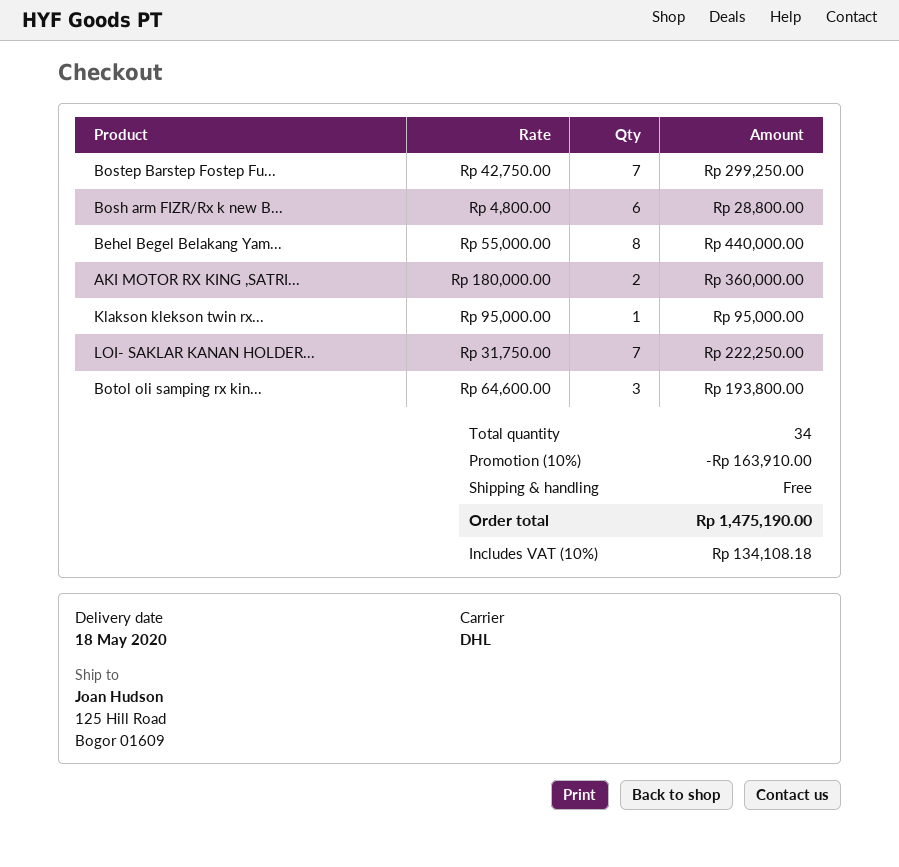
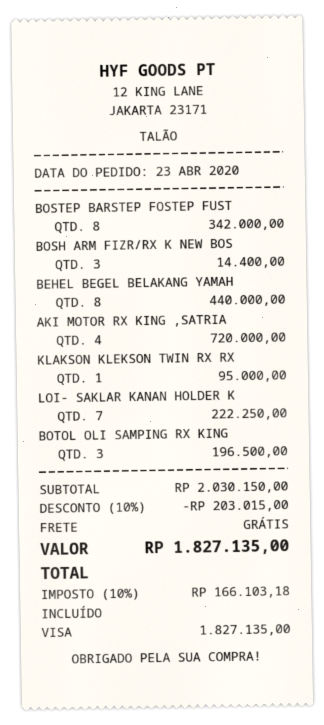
Bostep Barstep Fostep Fu...: 7 for 299250.00 -> 8 for 342000.00
Bosh arm FIZR/Rx k new B...: 6 for 28800.00 -> 3 for 14400.00
AKI MOTOR RX KING ,SATRI...: 2 for 360000.00 -> 4 for 720000.00
Botol oli samping rx kin...: 3 for 193800.00 -> 3 for 196500.00
discount: 10% = 163910.00 -> 10% = 203015.00
tax: 10% = 134108.18 -> 10% = 166103.18
total: 1475190.00 -> 1827135.00

